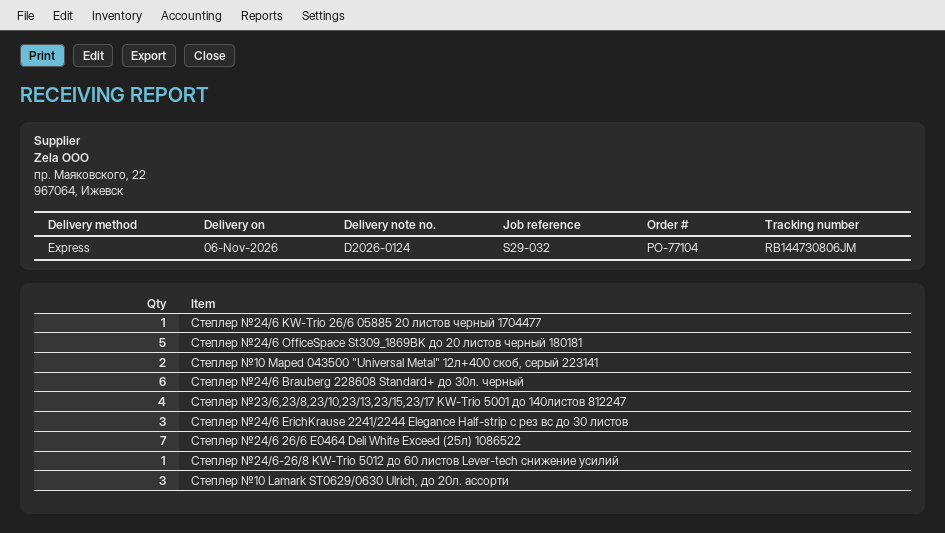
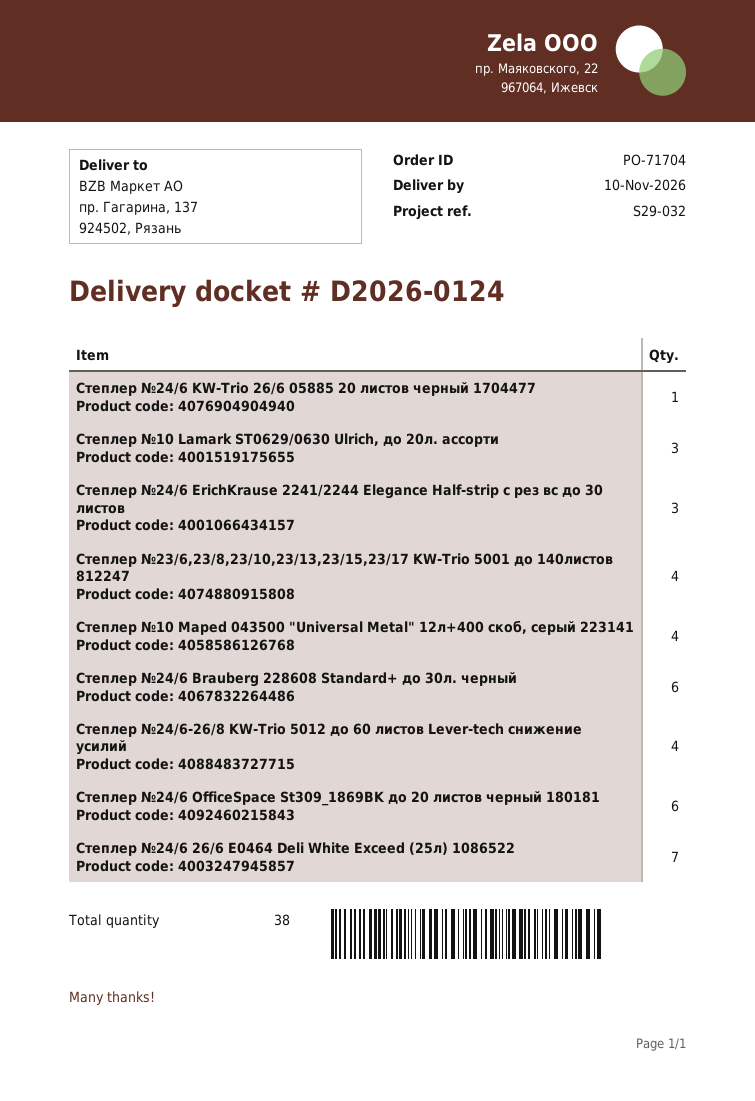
order number: PO-77104 -> PO-71704
delivery date: 2026-11-06 -> 2026-11-10
Степлер №24/6 OfficeSpace St309_1869BK до 20 листов черный 180181: 5 -> 6
Степлер №10 Maped 043500 "Universal Metal" 12л+400 скоб, серый 223141: 2 -> 4
Степлер №24/6-26/8 KW-Trio 5012 до 60 листов Lever-tech снижение усилий: 1 -> 4

